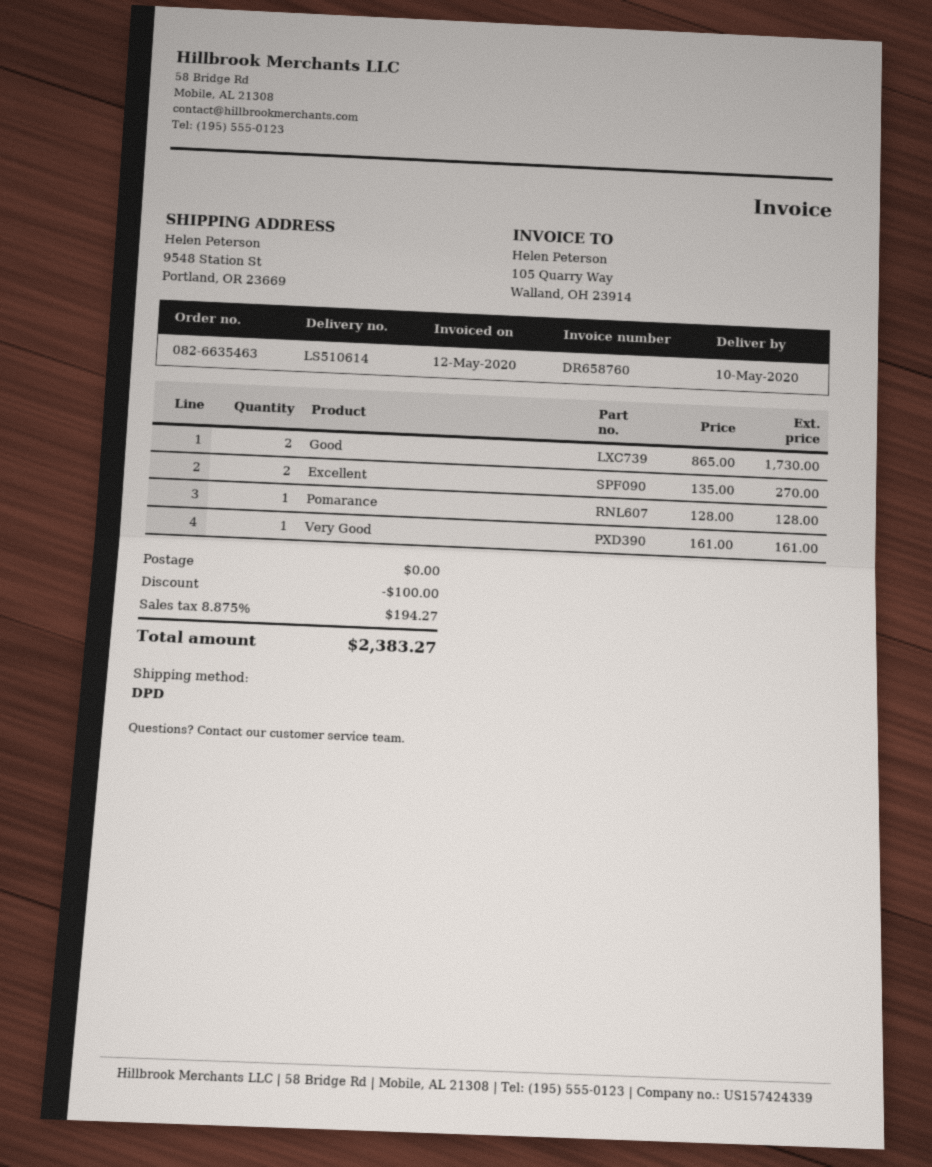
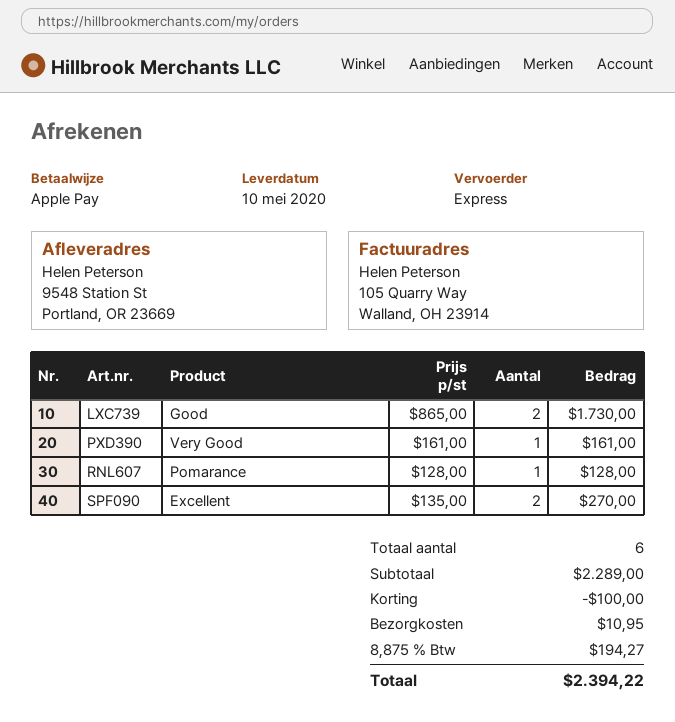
shipping method: DPD -> express
shipping: 0.00 -> 10.95
total: 2383.27 -> 2394.22

